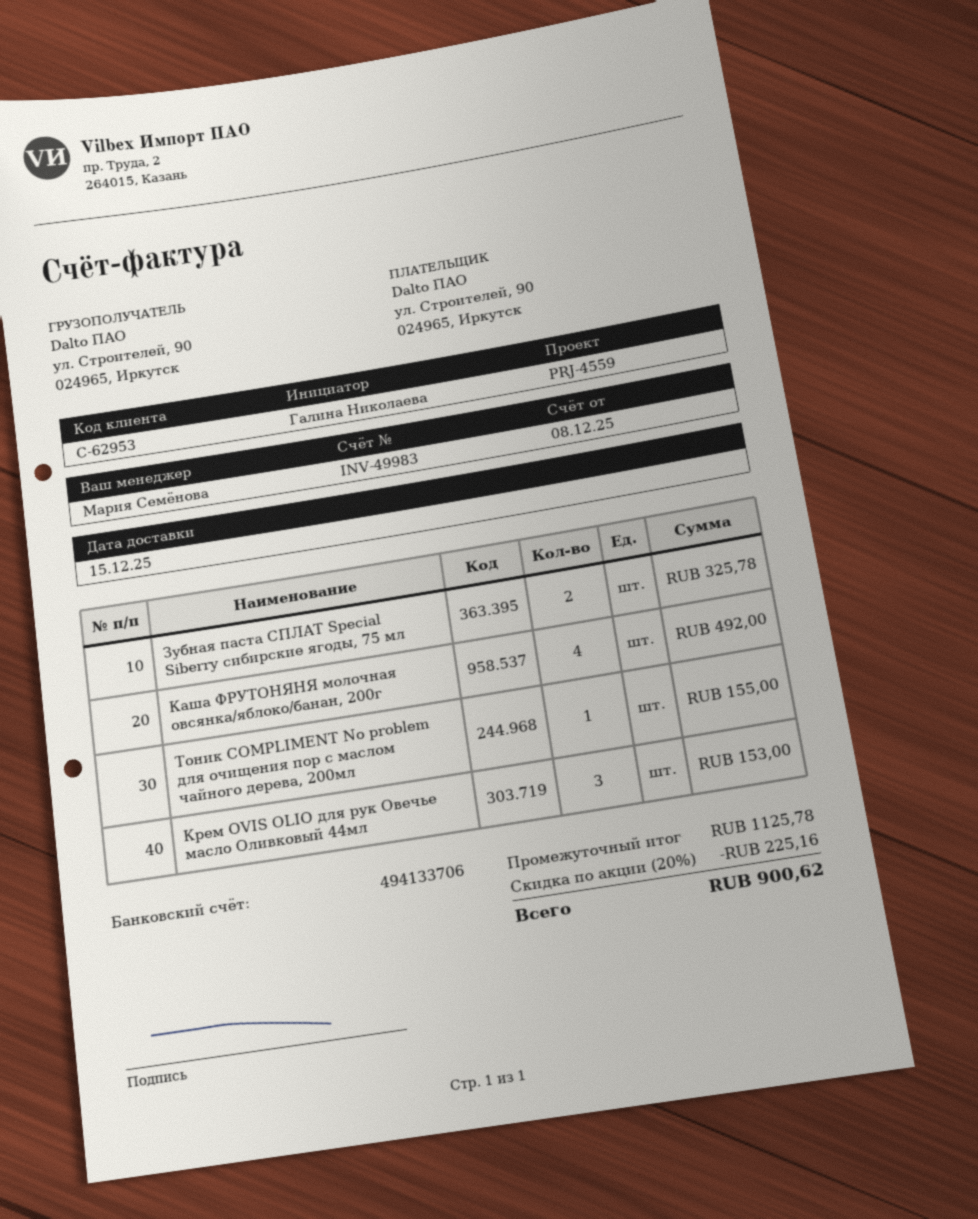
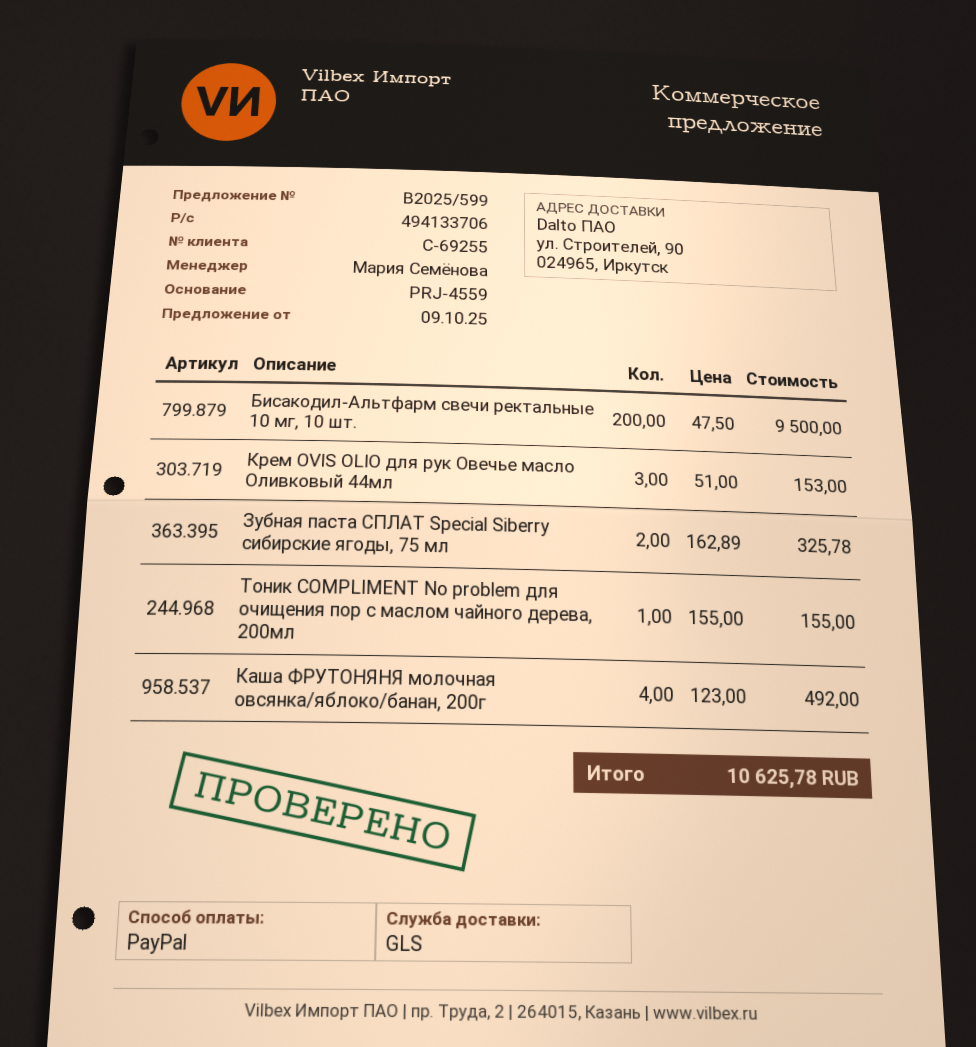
customer number: C-62953 -> C-69255
Бисакодил-Альтфарм свечи ректальные 10 мг, 10 шт.: none -> 200 for 9500.00
discount: 20% = 225.16 -> none
total: 900.62 -> 10625.78

